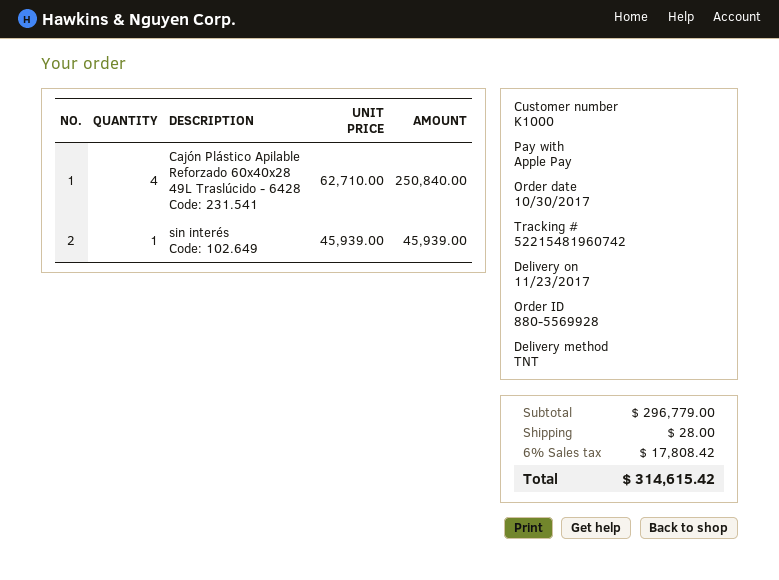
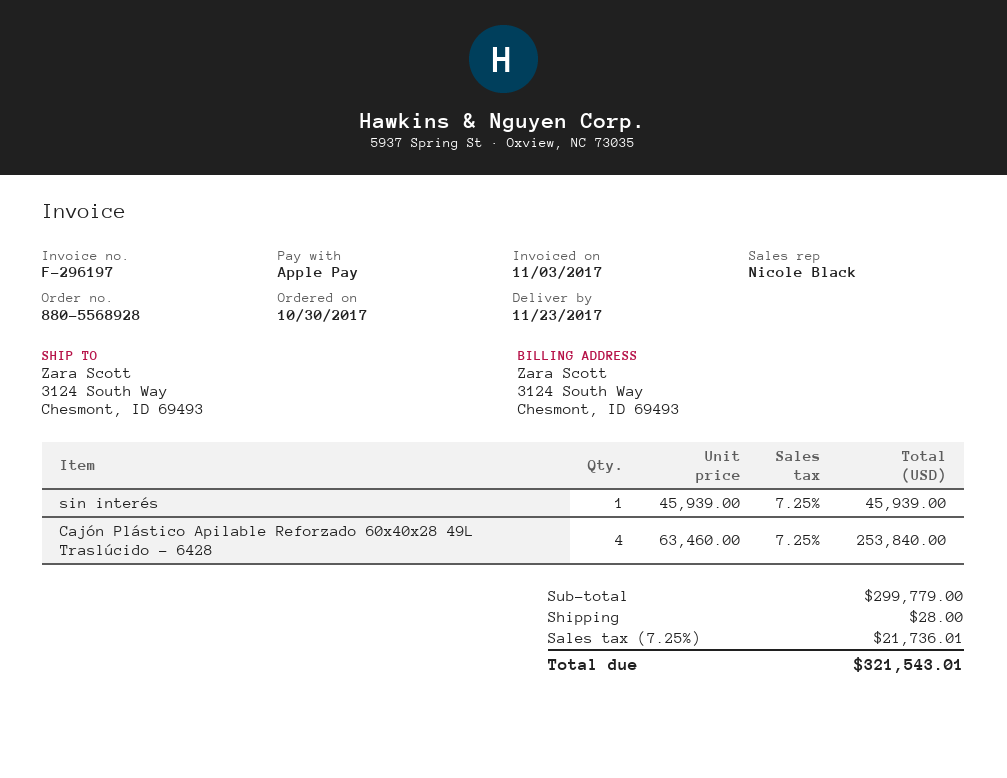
order number: 880-5569928 -> 880-5568928
Cajón Plástico Apilable Reforzado 60x40x28 49L Traslúcido - 6428: 4 x 62710.00 = 250840.00 -> 4 x 63460.00 = 253840.00
subtotal: 296779.00 -> 299779.00
tax: 6% = 17808.42 -> 7.25% = 21736.01
total: 314615.42 -> 321543.01

